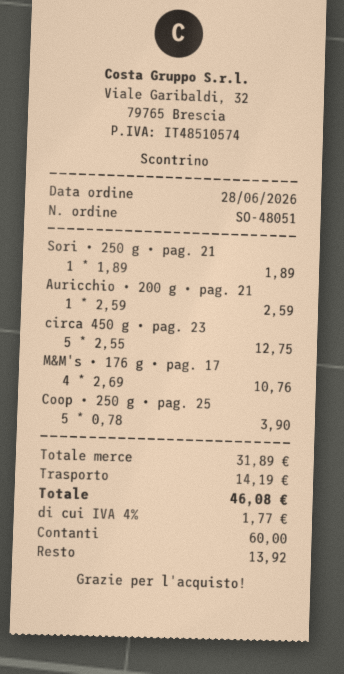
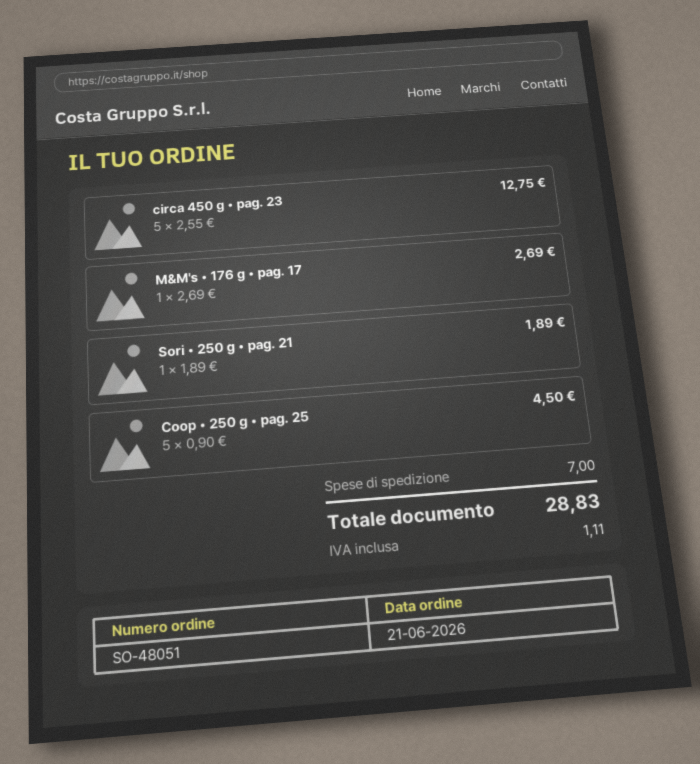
order date: 2026-06-28 -> 2026-06-21
Auricchio • 200 g • pag. 21: 1 x 2.59 = 2.59 -> none
M&M's • 176 g • pag. 17: 4 x 2.69 = 10.76 -> 1 x 2.69 = 2.69
Coop • 250 g • pag. 25: 5 x 0.78 = 3.90 -> 5 x 0.90 = 4.50
shipping: 14.19 -> 7.00
tax: 1.77 -> 1.11
total: 46.08 -> 28.83

